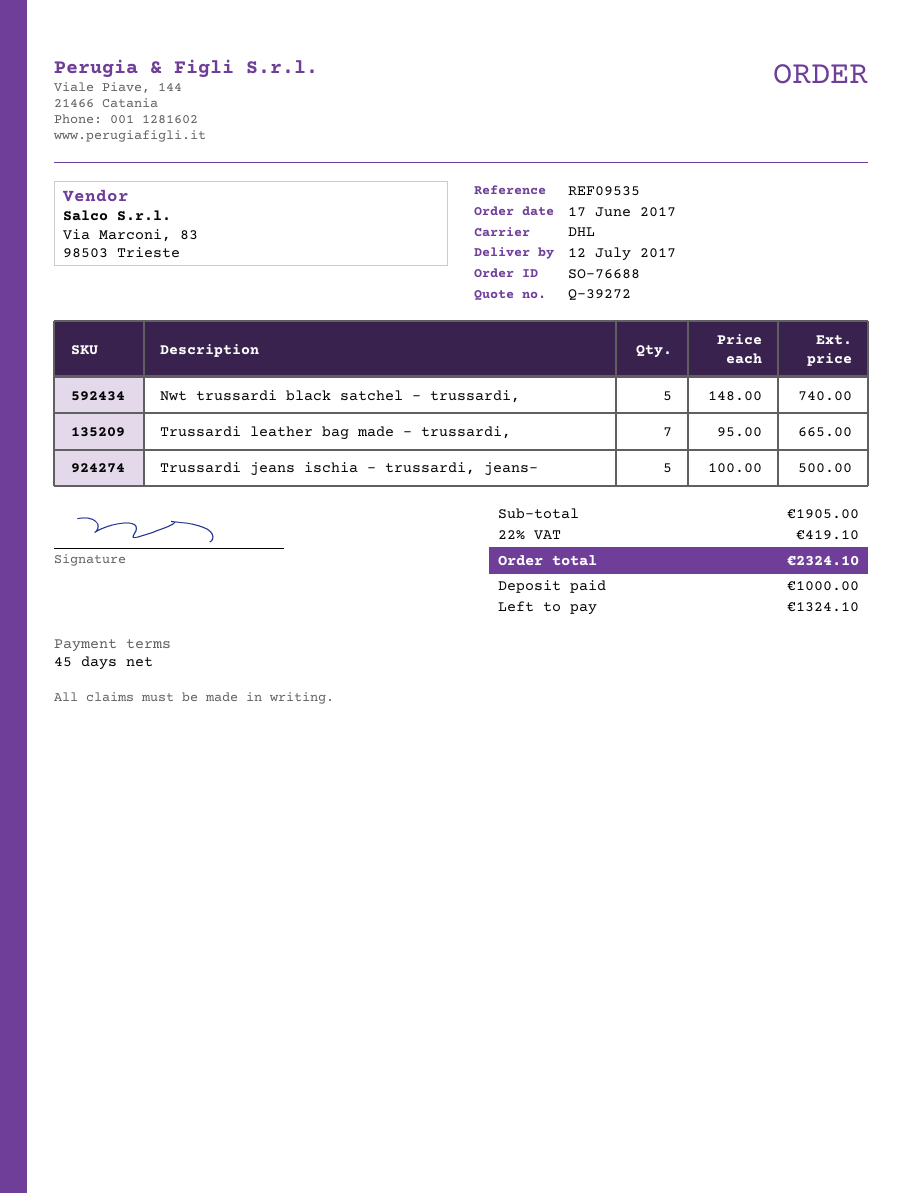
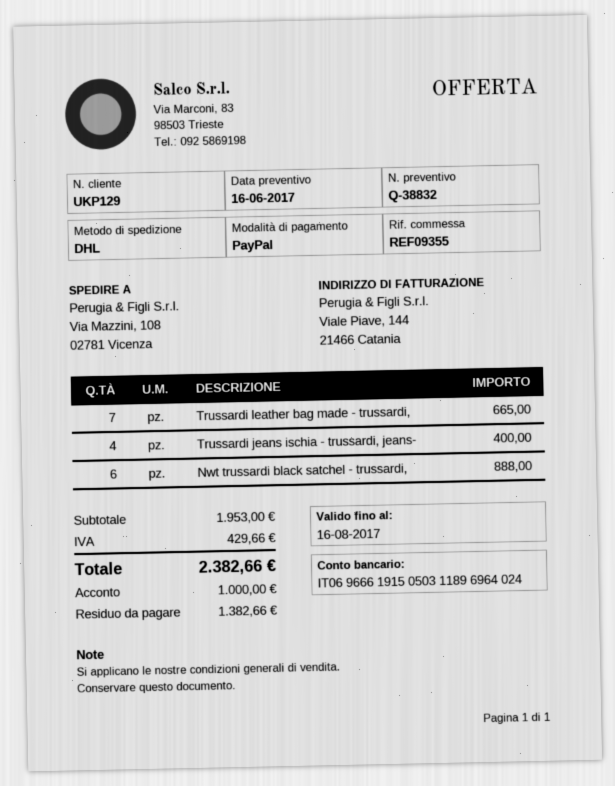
quote number: Q-39272 -> Q-38832
reference: REF09535 -> REF09355
Nwt trussardi black satchel - trussardi,: 5 for 740.00 -> 6 for 888.00
Trussardi jeans ischia - trussardi, jeans-: 5 for 500.00 -> 4 for 400.00
subtotal: 1905.00 -> 1953.00
tax: 419.10 -> 429.66
total: 2324.10 -> 2382.66
balance: 1324.10 -> 1382.66

